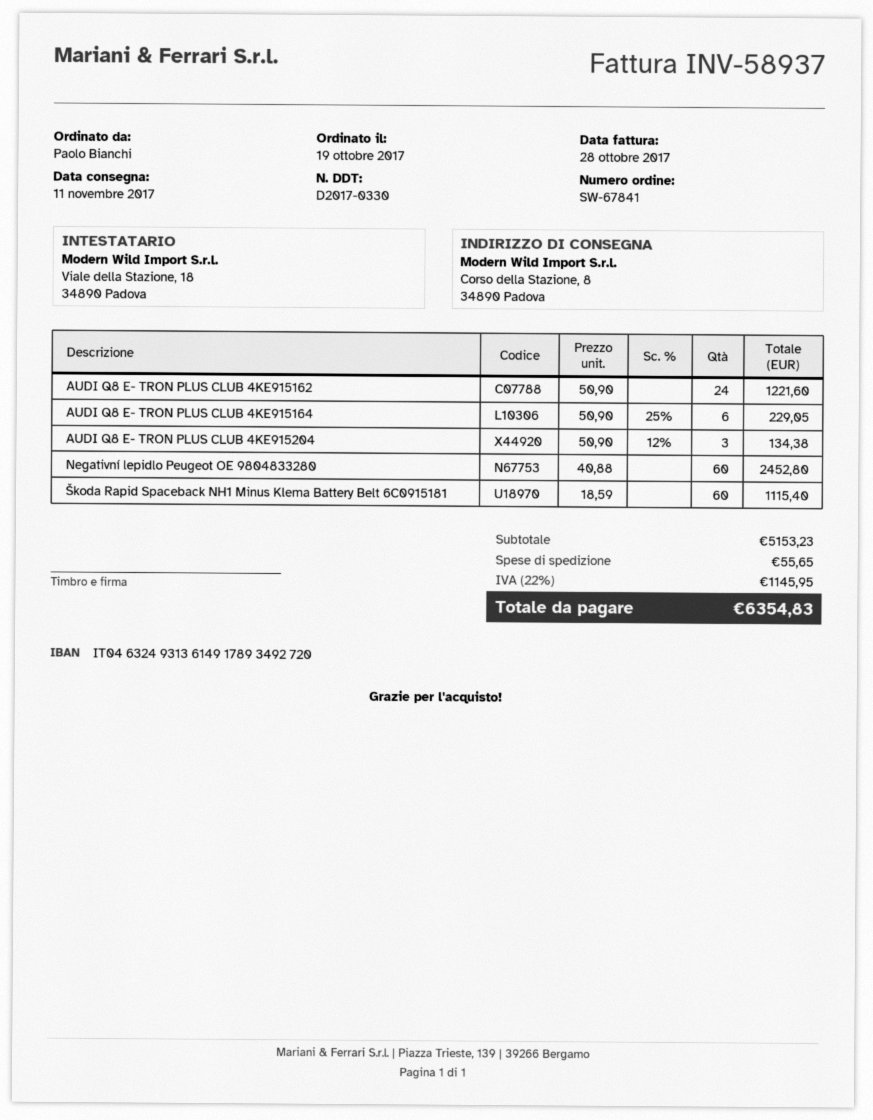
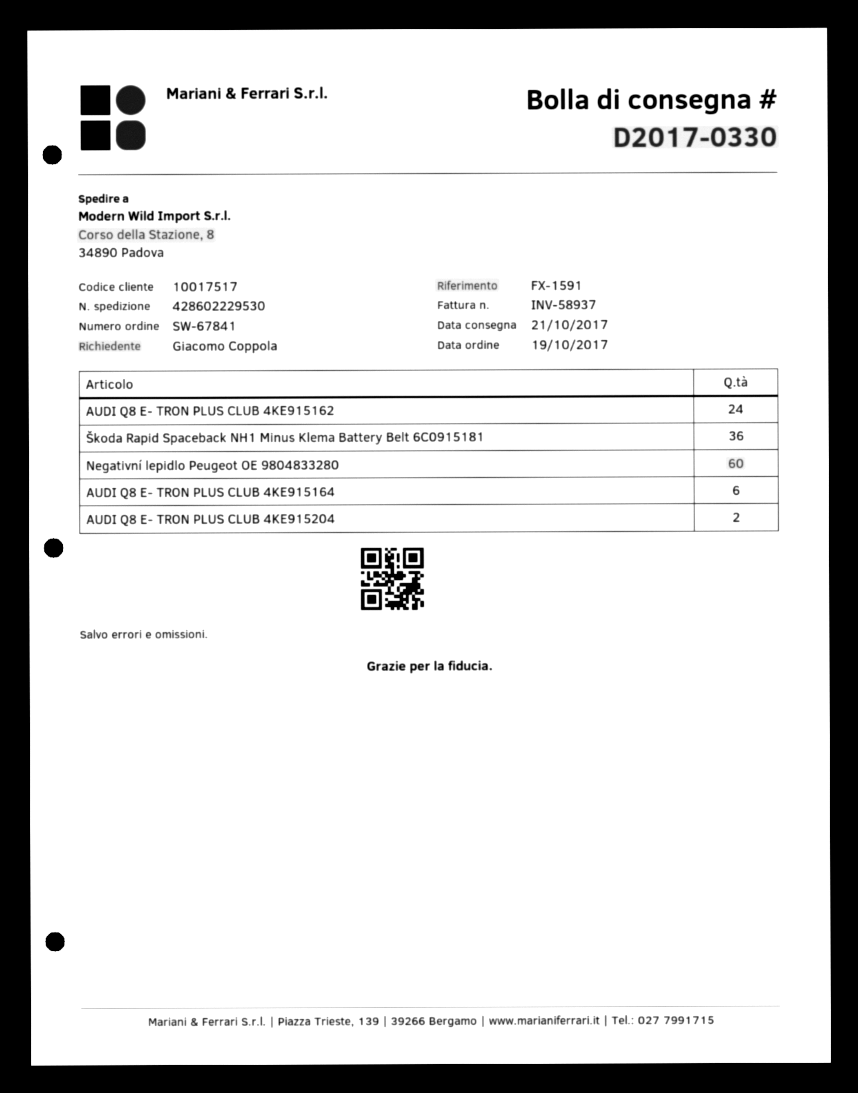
delivery date: 2017-11-11 -> 2017-10-21
ordered by: Paolo Bianchi -> Giacomo Coppola
AUDI Q8 E- TRON PLUS CLUB 4KE915204: 3 -> 2
Škoda Rapid Spaceback NH1 Minus Klema Battery Belt 6C0915181: 60 -> 36

